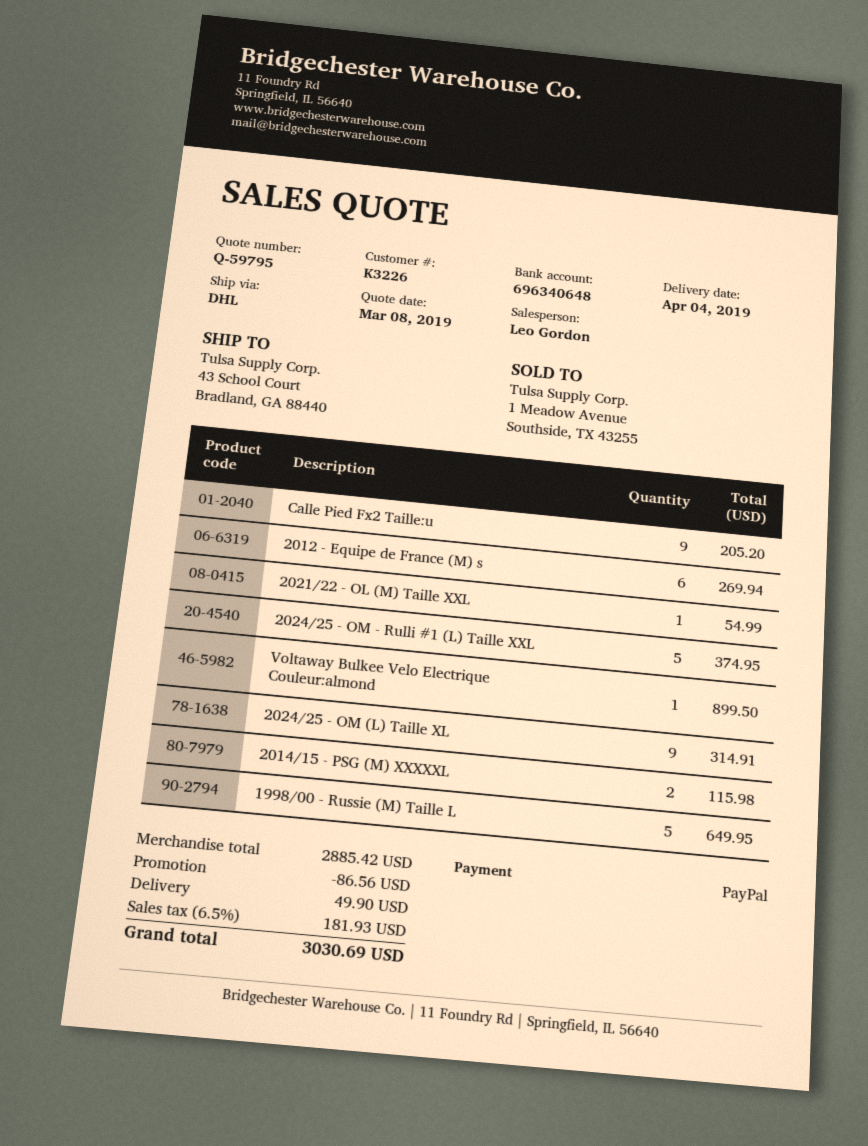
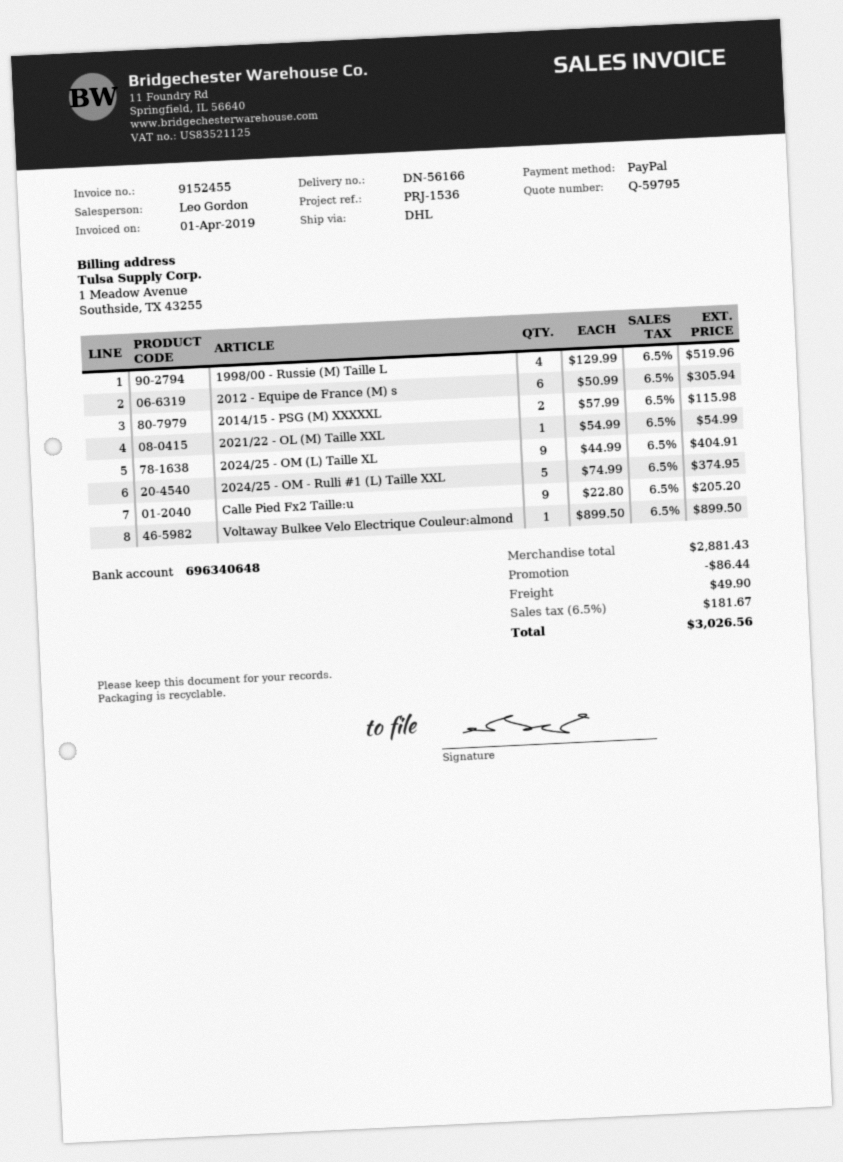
2012 - Equipe de France (M) s: 6 for 269.94 -> 6 for 305.94
2024/25 - OM (L) Taille XL: 9 for 314.91 -> 9 for 404.91
1998/00 - Russie (M) Taille L: 5 for 649.95 -> 4 for 519.96
subtotal: 2885.42 -> 2881.43
discount: 86.56 -> 86.44
tax: 6.5% = 181.93 -> 6.5% = 181.67
total: 3030.69 -> 3026.56

